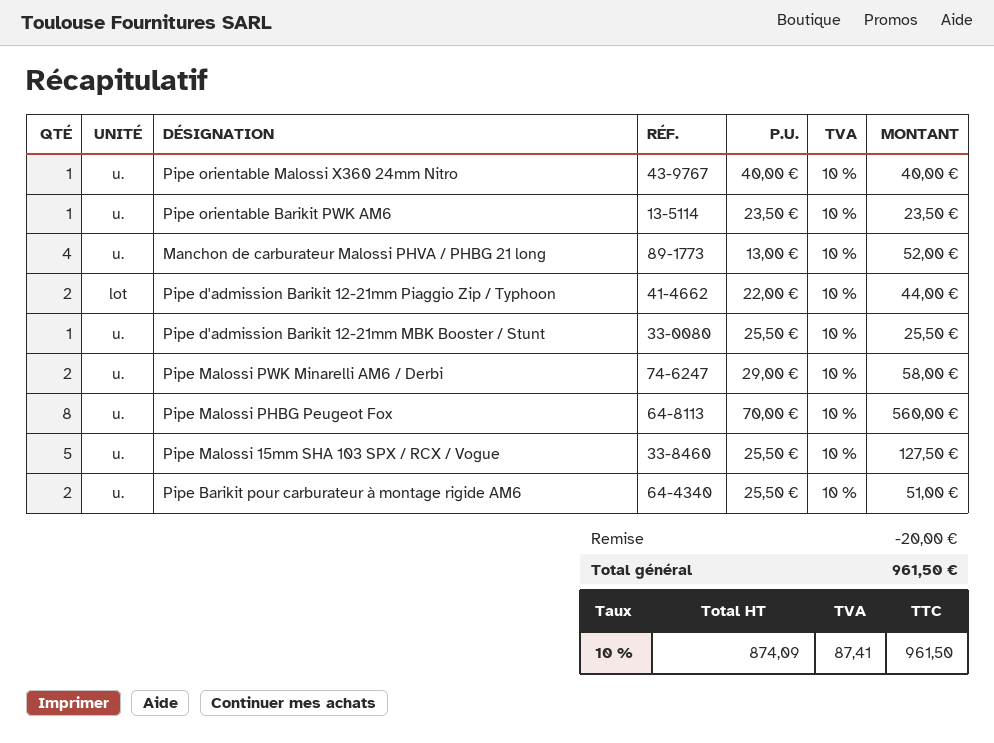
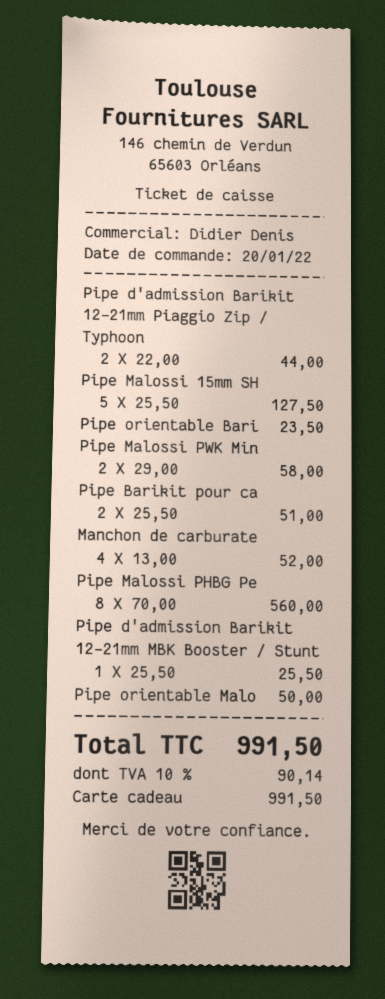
Pipe orientable Malossi X360 24mm Nitro: 1 x 40.00 = 40.00 -> 1 x 50.00 = 50.00
discount: 20.00 -> none
tax: 10% = 87.41 -> 10% = 90.14
total: 961.50 -> 991.50

